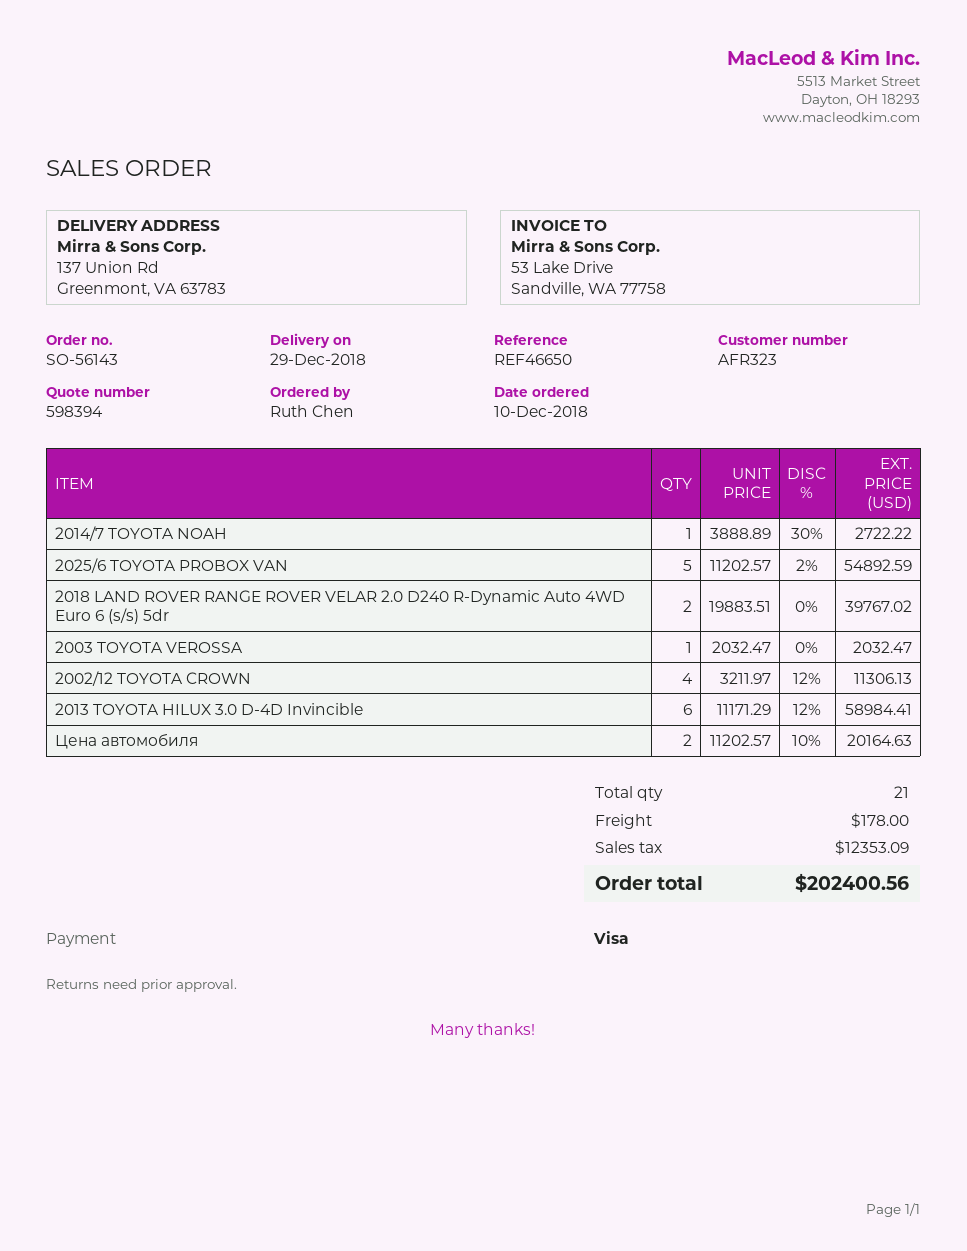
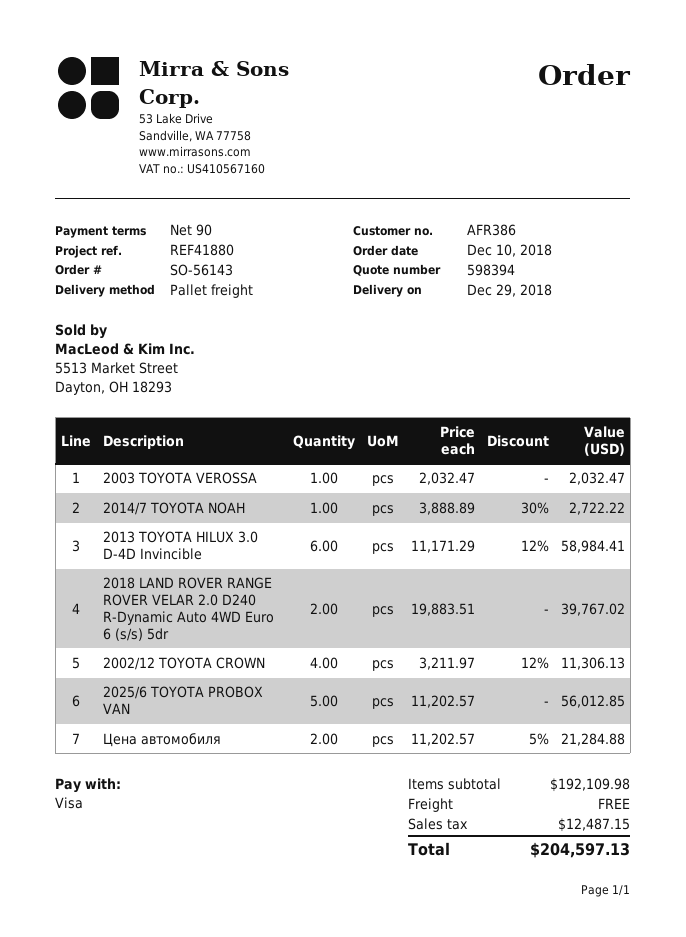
customer number: AFR323 -> AFR386
reference: REF46650 -> REF41880
2025/6 TOYOTA PROBOX VAN: 5 x 11202.57 - 2% = 54892.59 -> 5 x 11202.57 = 56012.85
Цена автомобиля: 2 x 11202.57 - 10% = 20164.63 -> 2 x 11202.57 - 5% = 21284.88
shipping: 178.00 -> 0.00
tax: 12353.09 -> 12487.15
total: 202400.56 -> 204597.13

